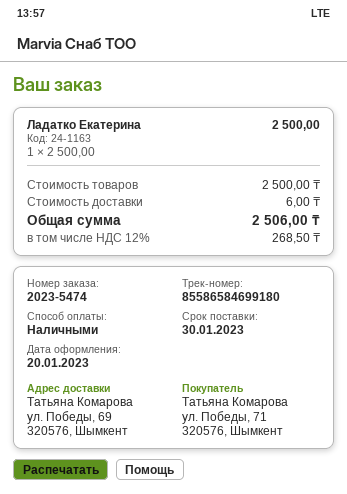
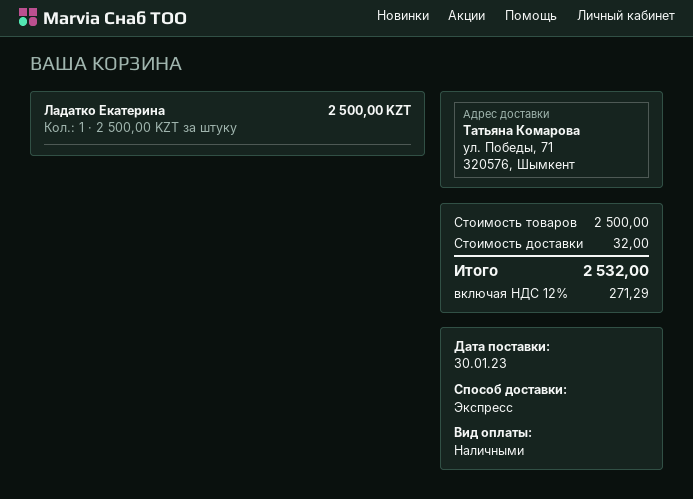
ship to: ул. Победы, 69, 320576, Шымкент -> ул. Победы, 71, 320576, Шымкент
shipping: 6.00 -> 32.00
tax: 12% = 268.50 -> 12% = 271.29
total: 2506.00 -> 2532.00

